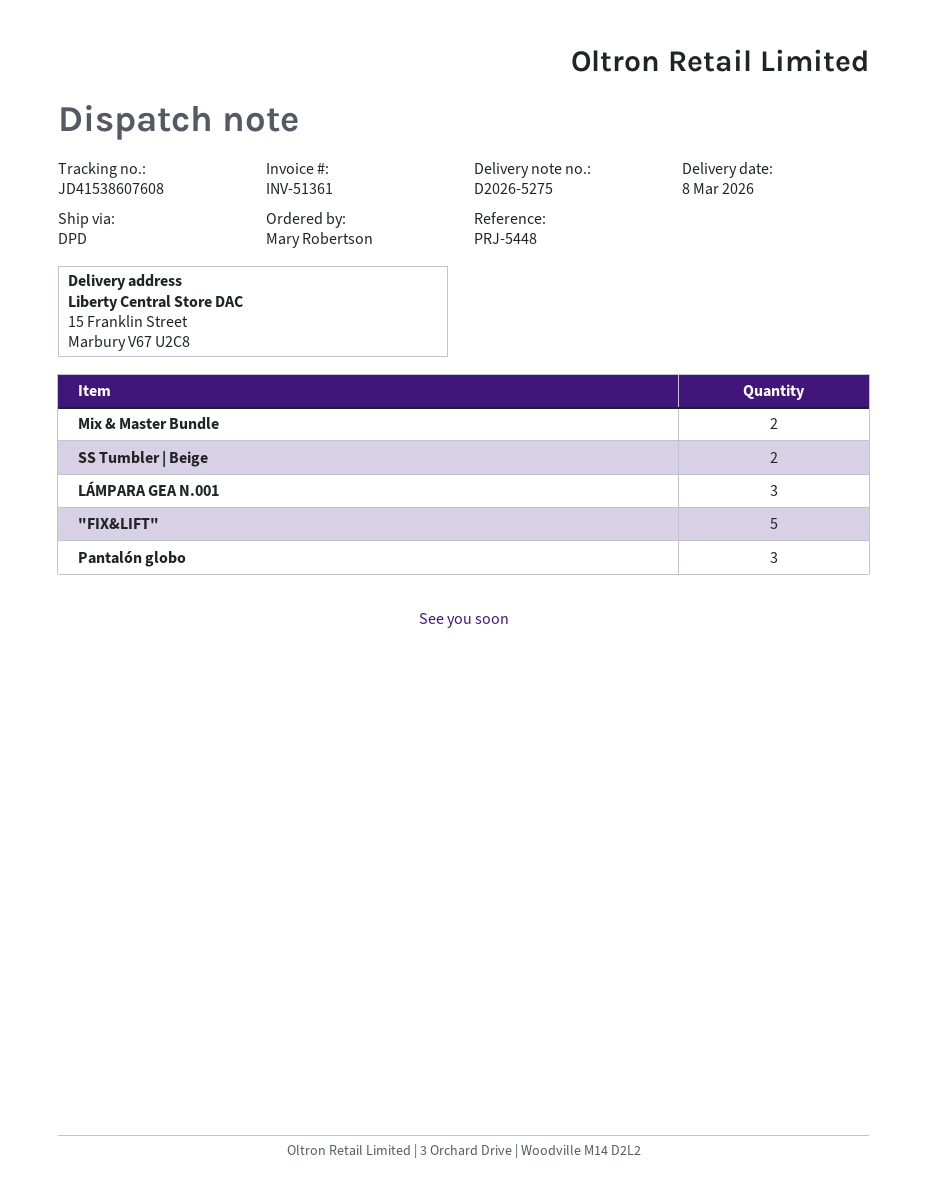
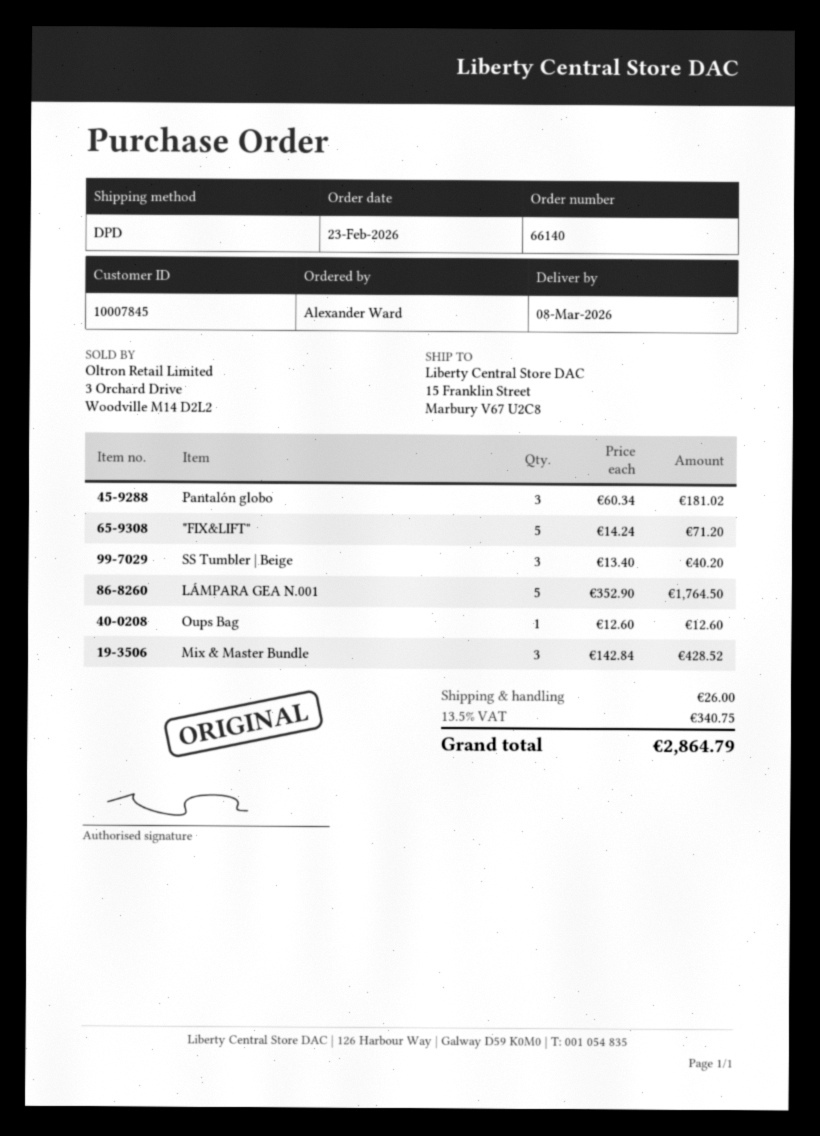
ordered by: Mary Robertson -> Alexander Ward
Mix & Master Bundle: 2 -> 3
SS Tumbler | Beige: 2 -> 3
LÁMPARA GEA N.001: 3 -> 5
Oups Bag: none -> 1

